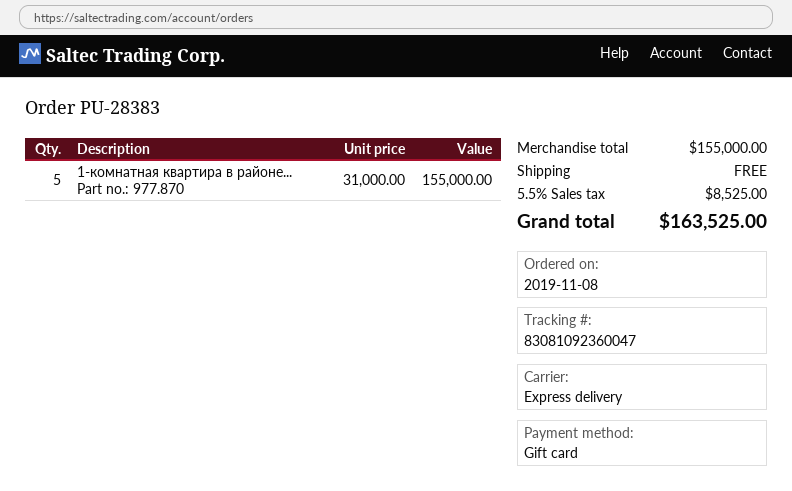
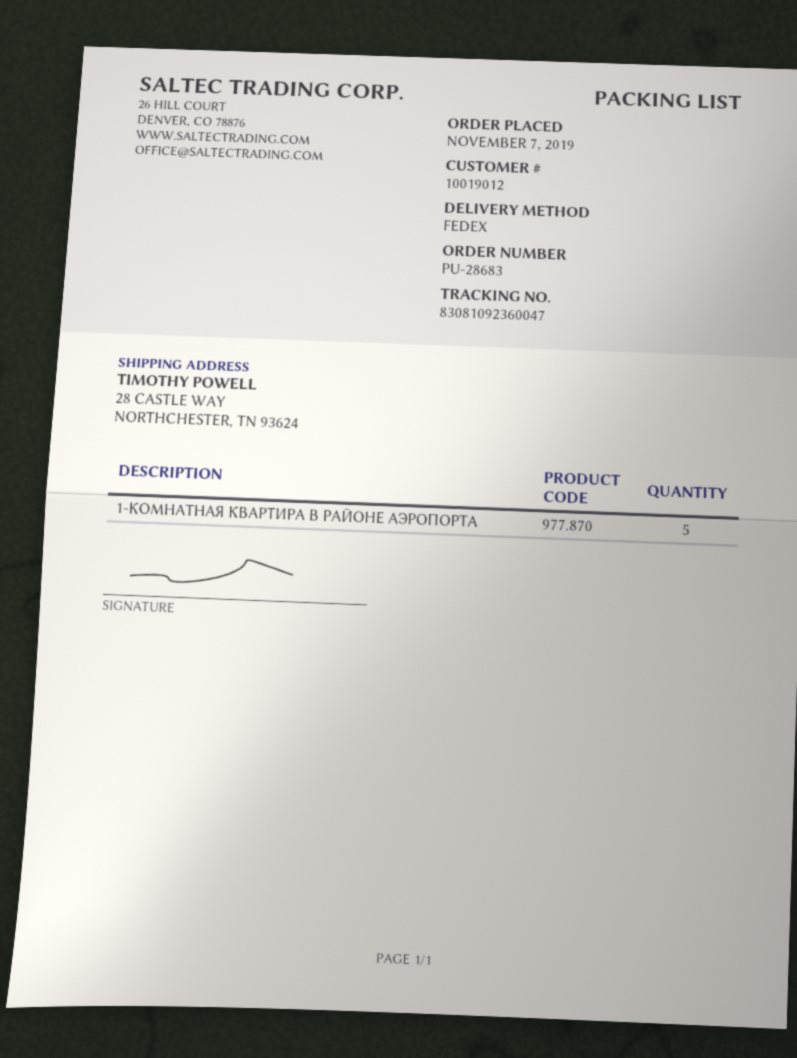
order number: PU-28383 -> PU-28683
order date: 2019-11-08 -> 2019-11-07
shipping method: express -> FedEx

